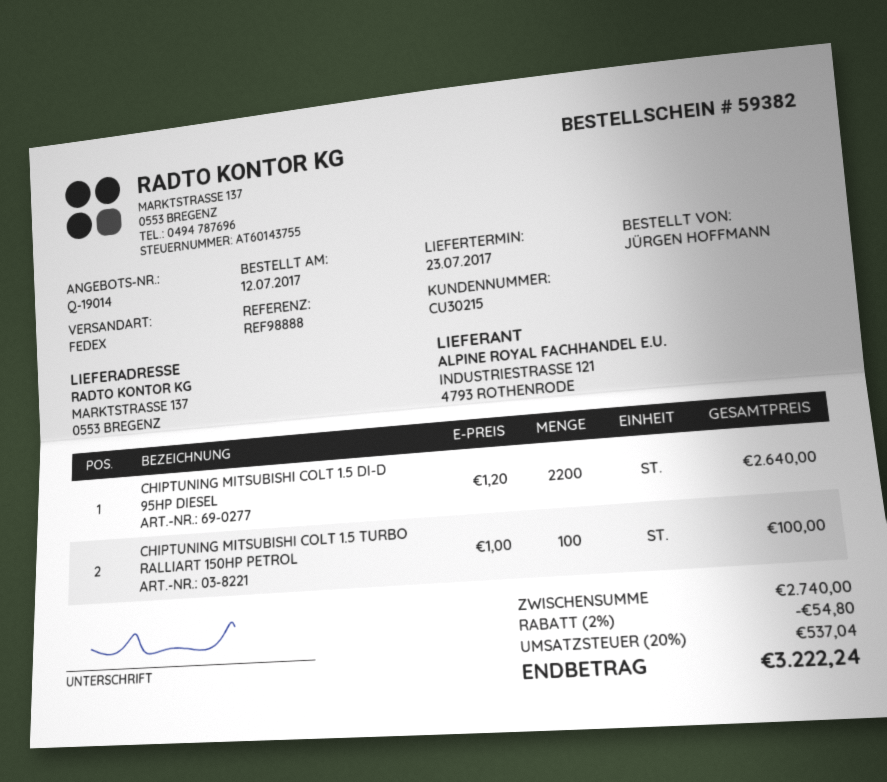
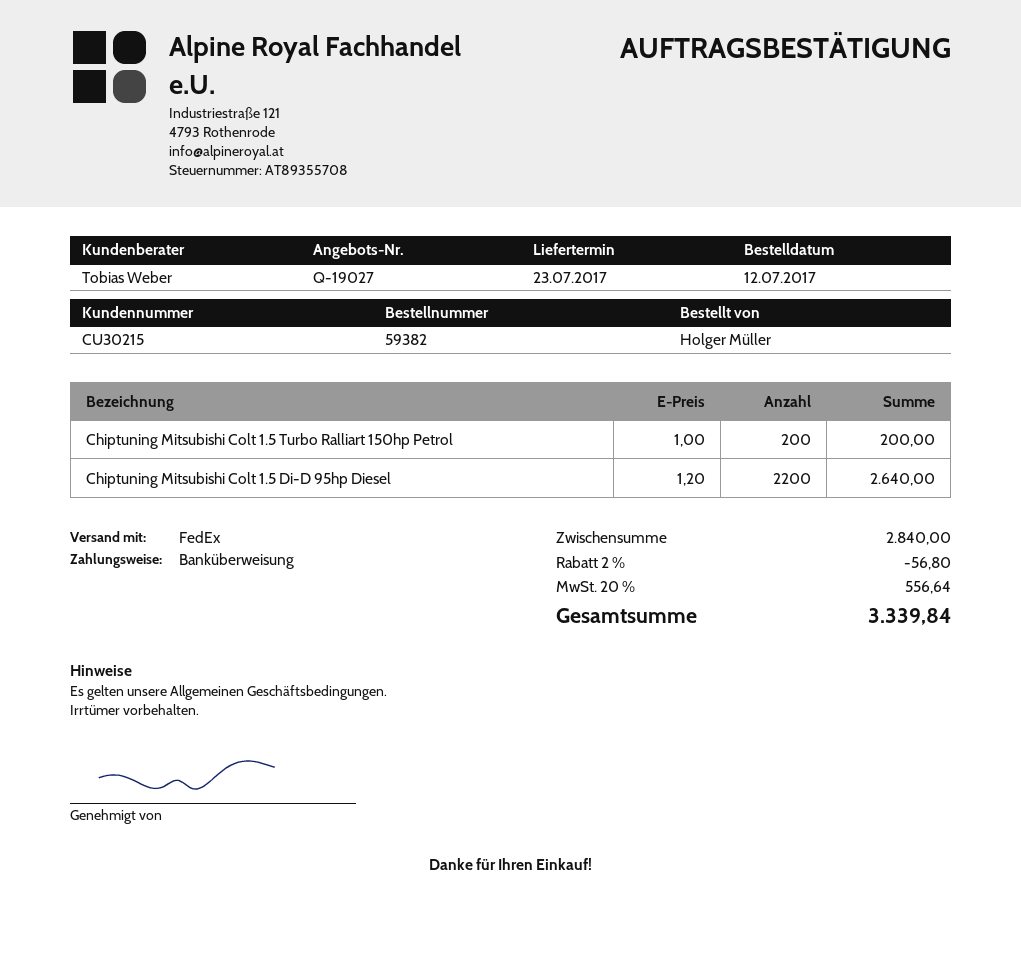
quote number: Q-19014 -> Q-19027
ordered by: JÜRGEN HOFFMANN -> Holger Müller
CHIPTUNING MITSUBISHI COLT 1.5 TURBO RALLIART 150HP PETROL: 100 x 1.00 = 100.00 -> 200 x 1.00 = 200.00
subtotal: 2740.00 -> 2840.00
discount: 2% = 54.80 -> 2% = 56.80
tax: 20% = 537.04 -> 20% = 556.64
total: 3222.24 -> 3339.84

